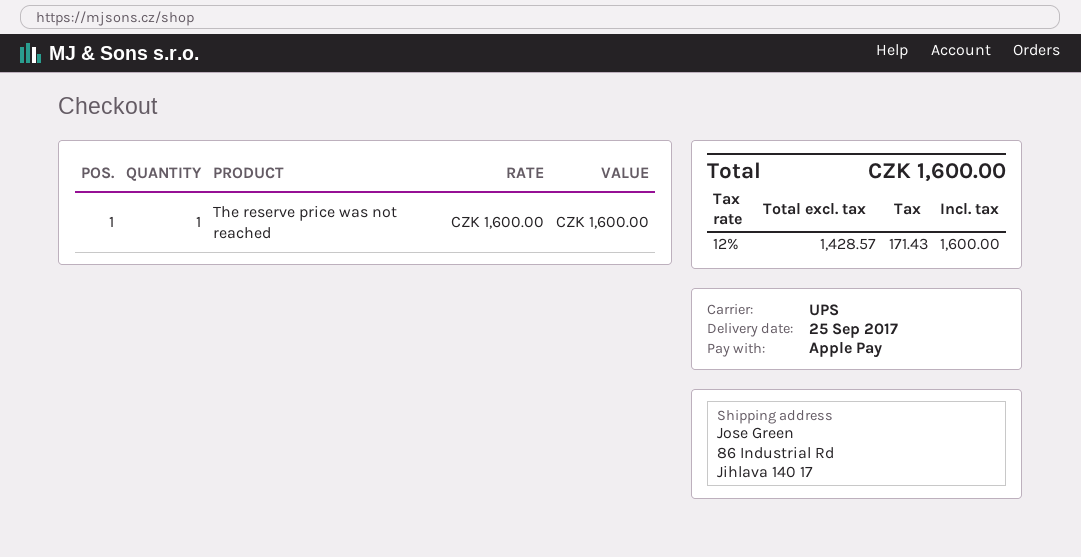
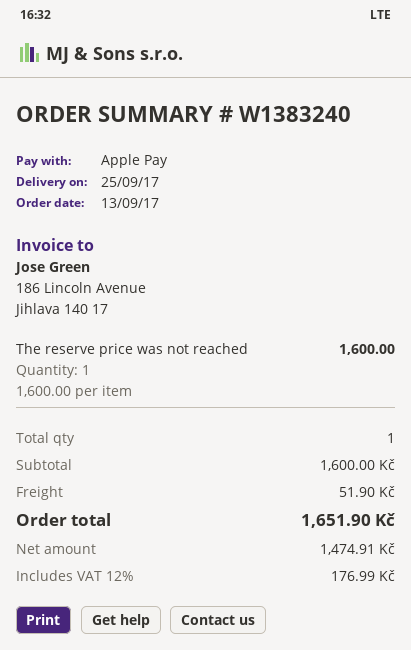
shipping: none -> 51.90
net: 1428.57 -> 1474.91
tax: 12% = 171.43 -> 12% = 176.99
total: 1600.00 -> 1651.90

